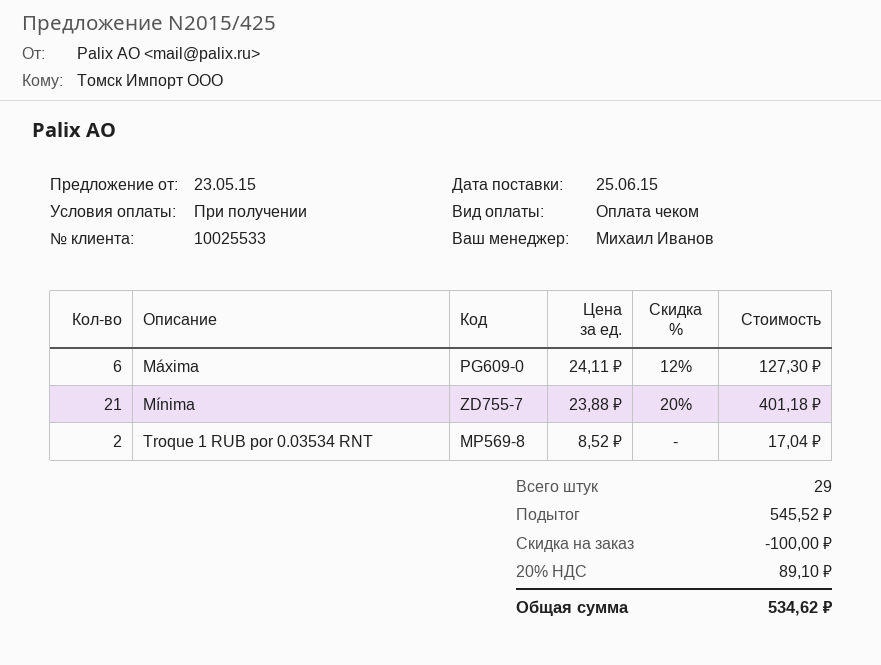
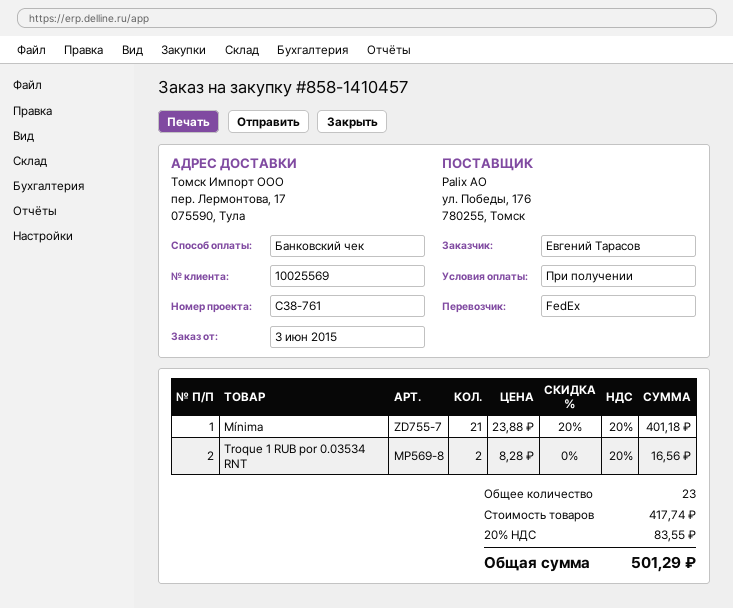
customer number: 10025533 -> 10025569
Máxima: 6 x 24.11 - 12% = 127.30 -> none
Troque 1 RUB por 0.03534 RNT: 2 x 8.52 = 17.04 -> 2 x 8.28 = 16.56
total quantity: 29 -> 23
subtotal: 545.52 -> 417.74
discount: 100.00 -> none
tax: 20% = 89.10 -> 20% = 83.55
total: 534.62 -> 501.29

